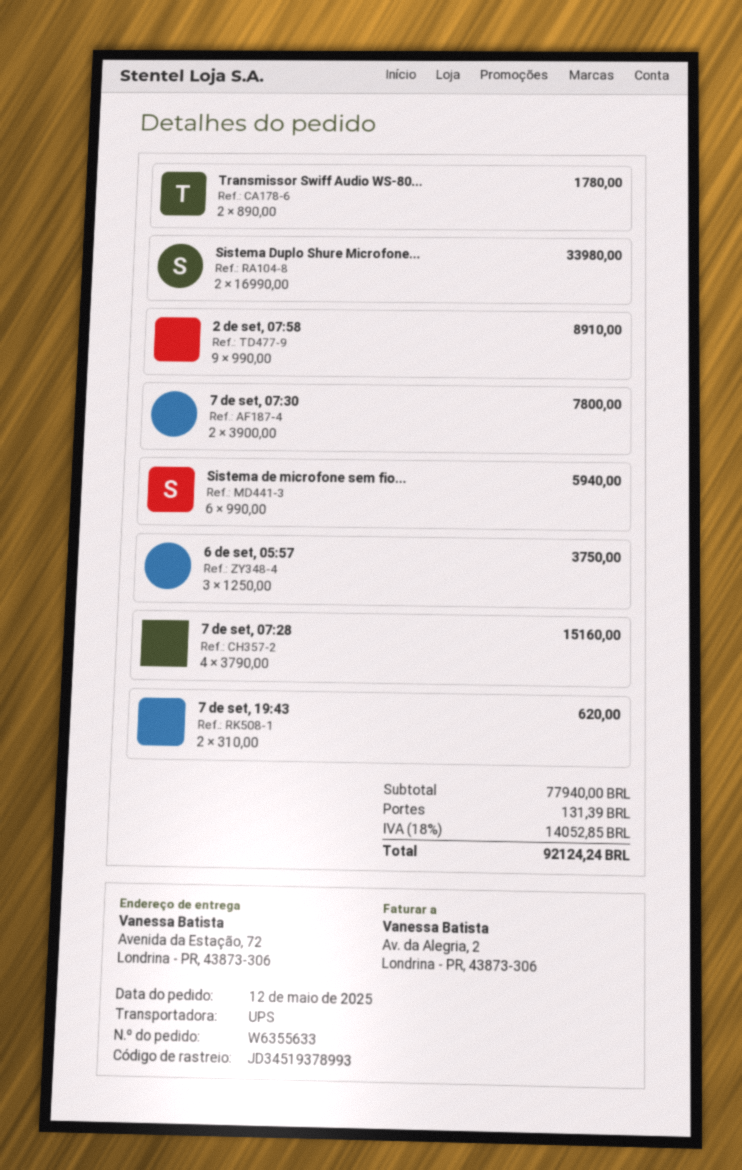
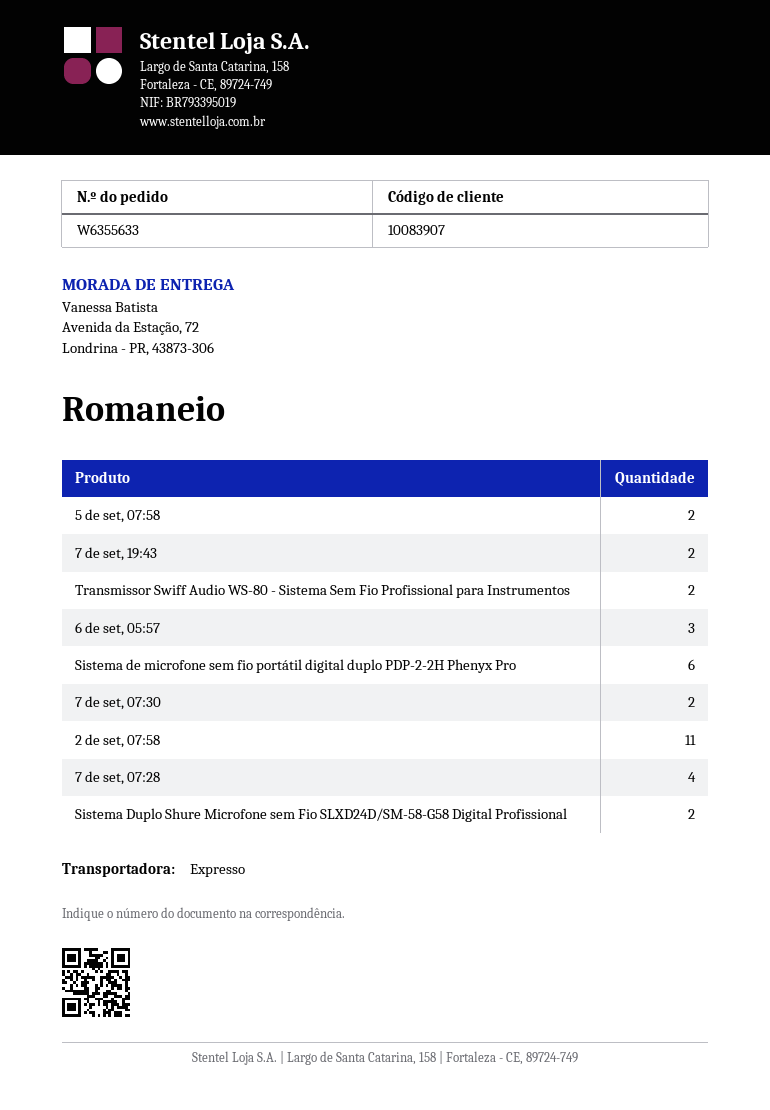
shipping method: UPS -> express
2 de set, 07:58: 9 -> 11
5 de set, 07:58: none -> 2

